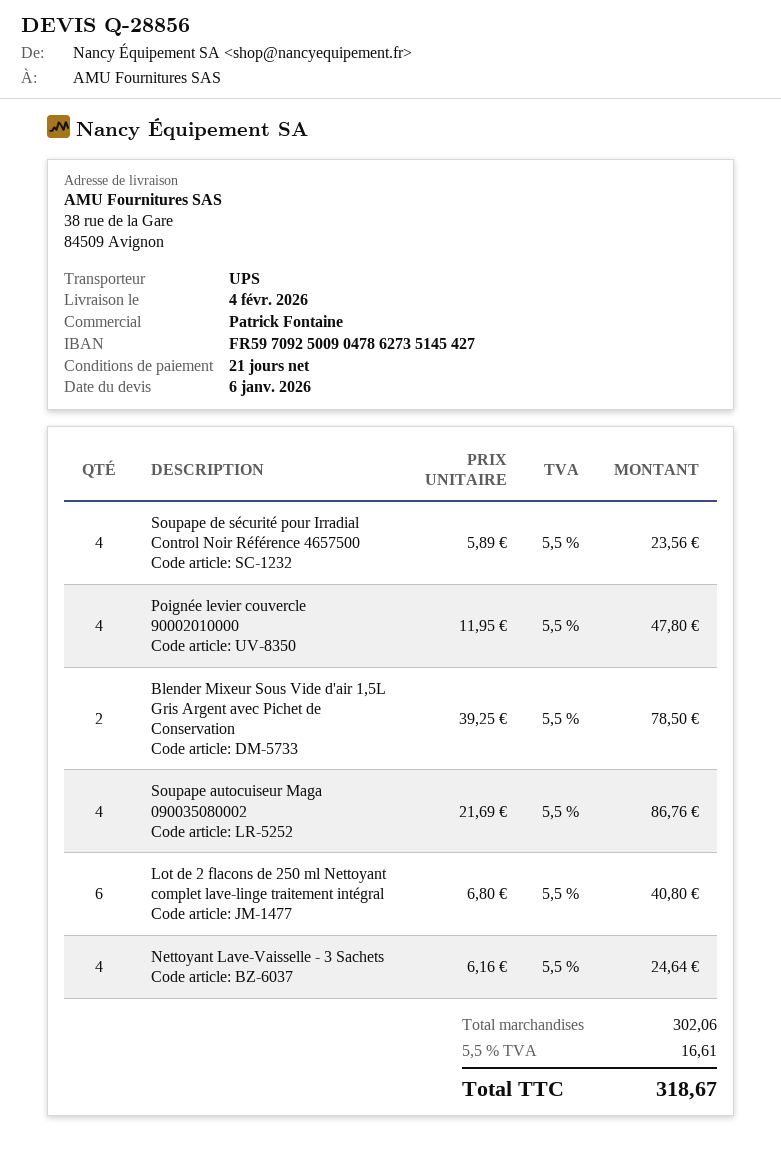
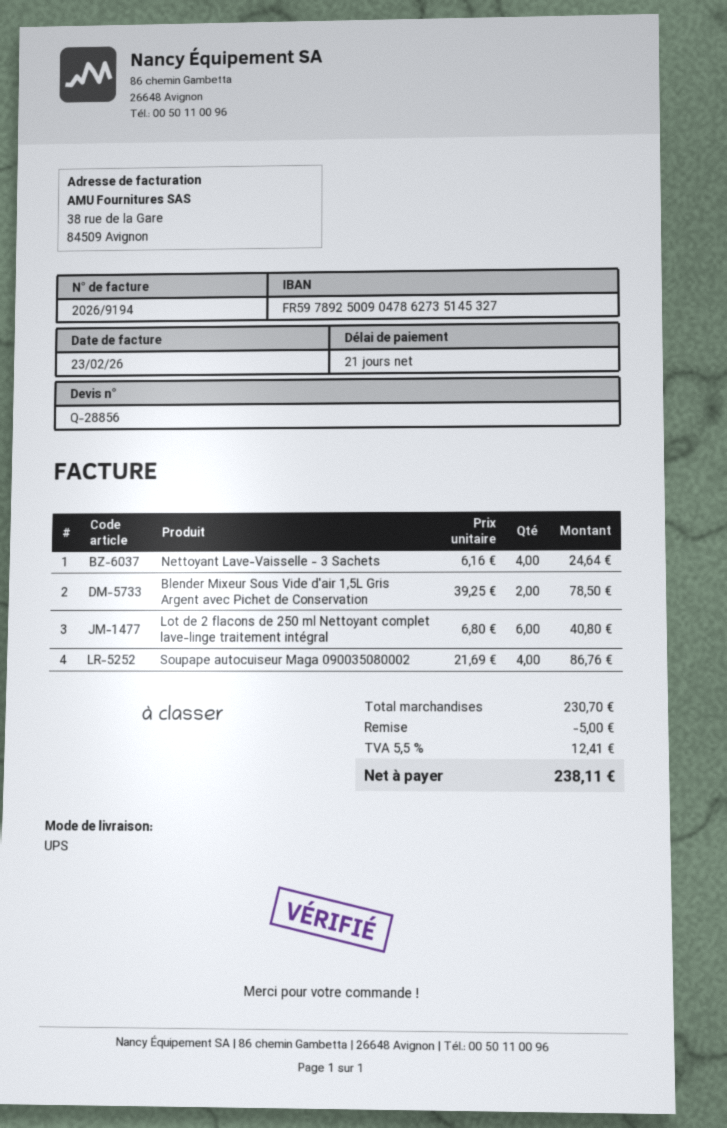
bank account: FR5970925009047862735145427 -> FR5978925009047862735145327
Soupape de sécurité pour Irradial Control Noir Référence 4657500: 4 x 5.89 = 23.56 -> none
Poignée levier couvercle 90002010000: 4 x 11.95 = 47.80 -> none
subtotal: 302.06 -> 230.70
discount: none -> 5.00
tax: 5.5% = 16.61 -> 5.5% = 12.41
total: 318.67 -> 238.11

